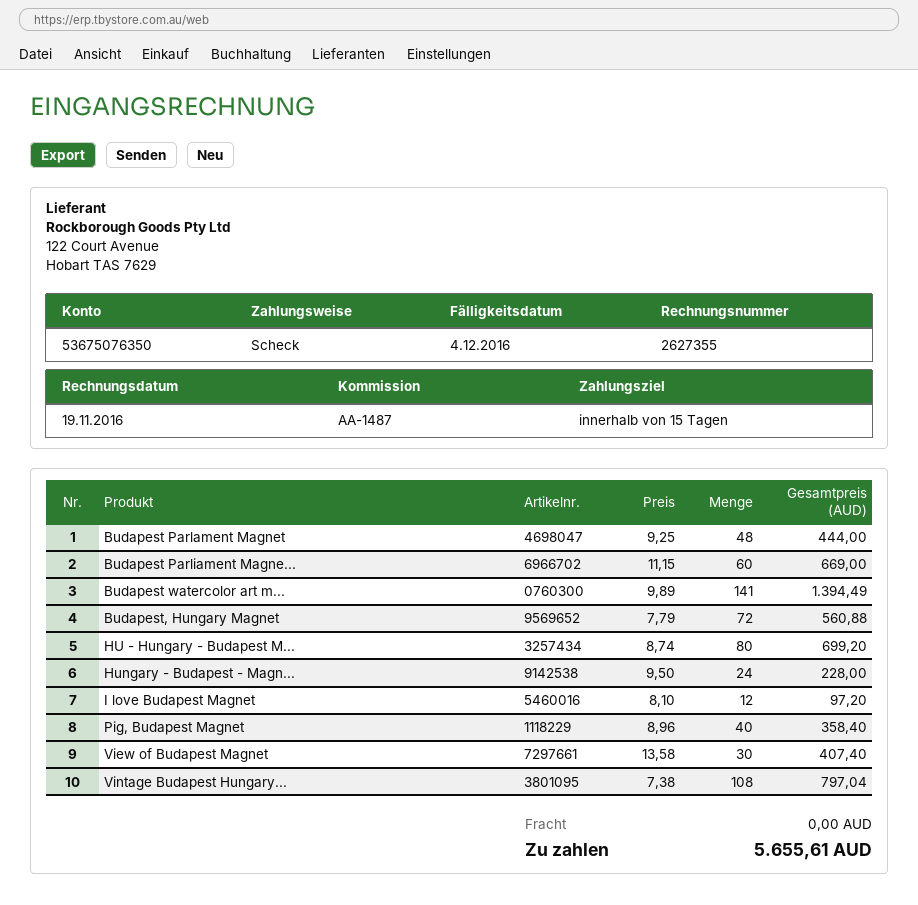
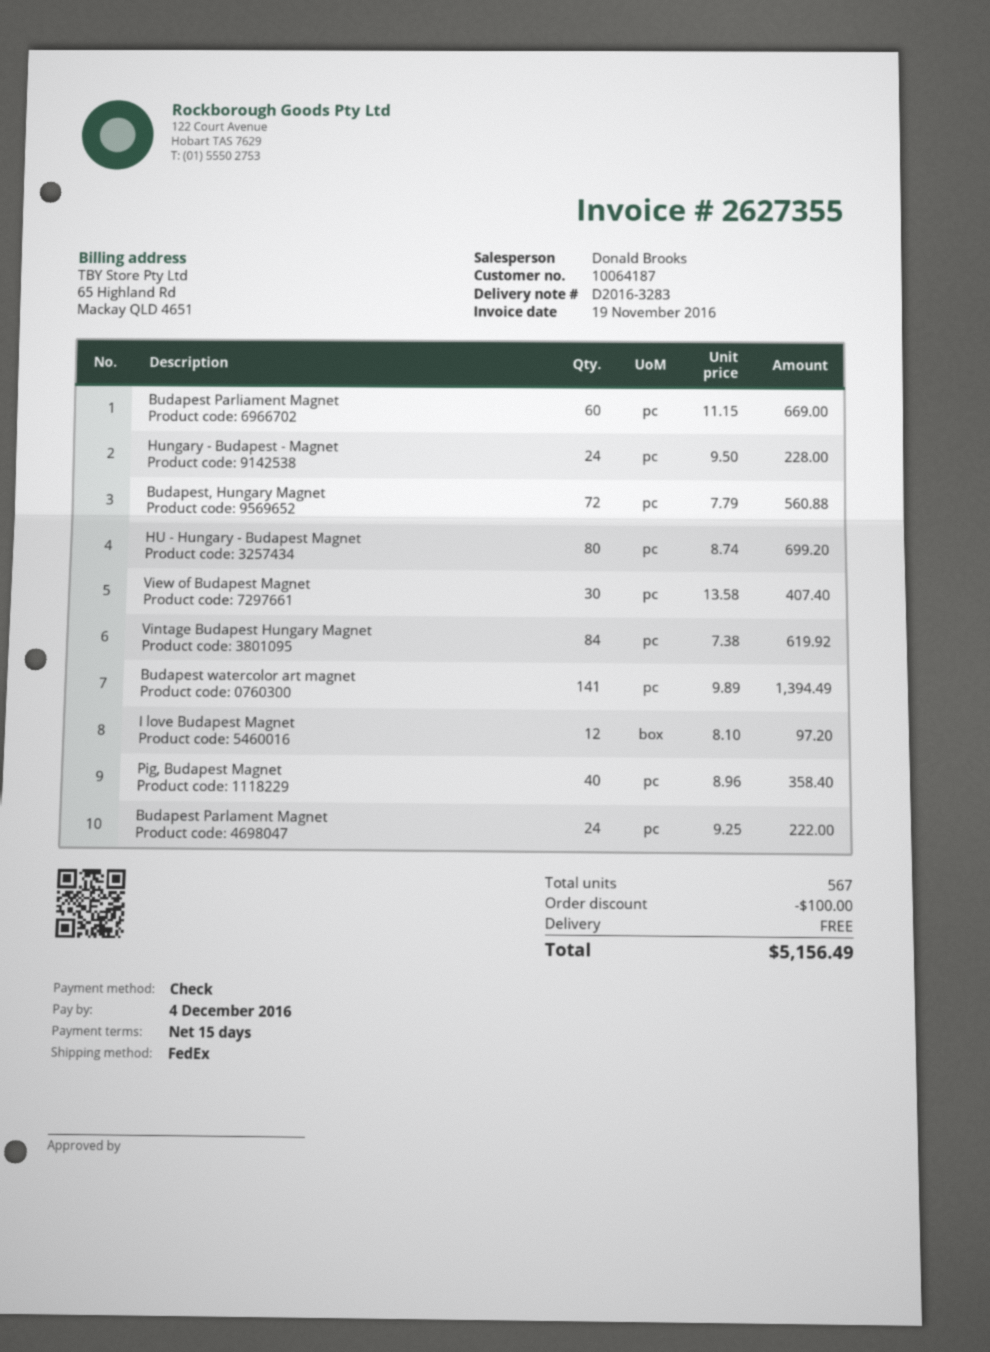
Budapest Parlament Magnet: 48 x 9.25 = 444.00 -> 24 x 9.25 = 222.00
Vintage Budapest Hungary...: 108 x 7.38 = 797.04 -> 84 x 7.38 = 619.92
discount: none -> 100.00
total: 5655.61 -> 5156.49

